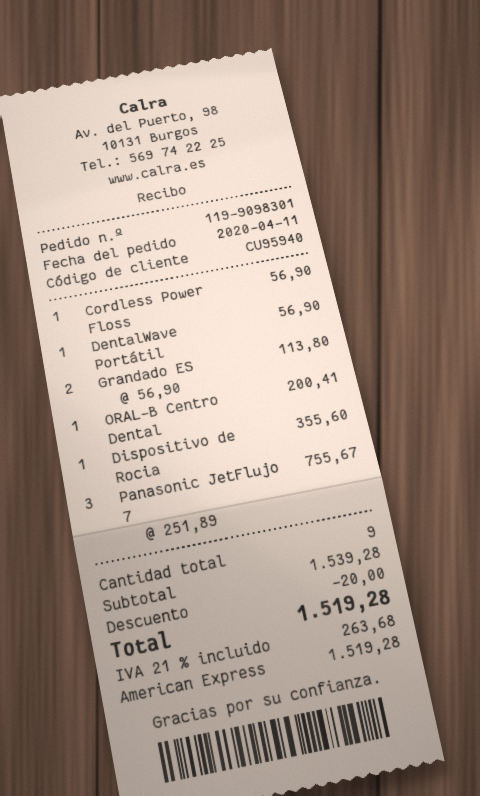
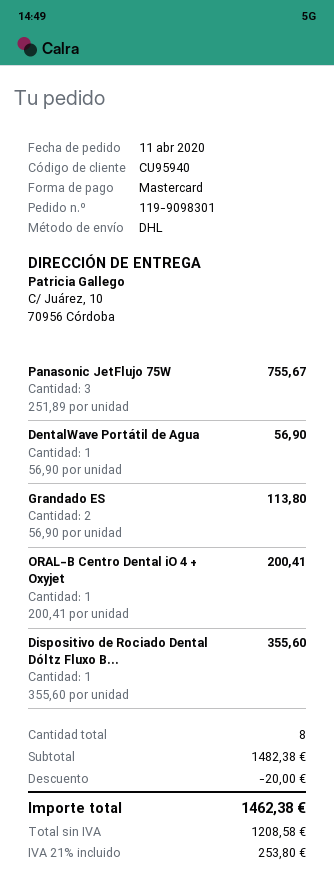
payment method: American Express -> Mastercard
Cordless Power Floss: 1 x 56.90 = 56.90 -> none
total quantity: 9 -> 8
subtotal: 1539.28 -> 1482.38
tax: 21% = 263.68 -> 21% = 253.80
total: 1519.28 -> 1462.38

